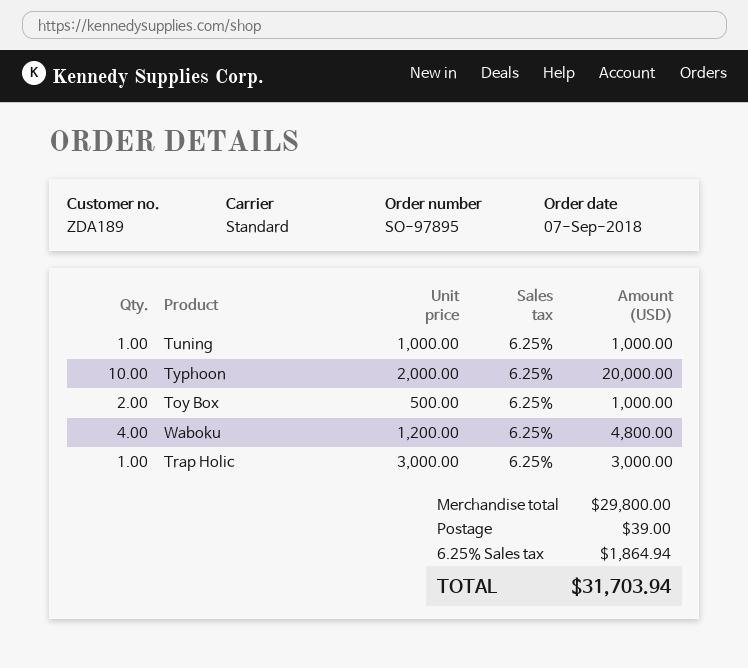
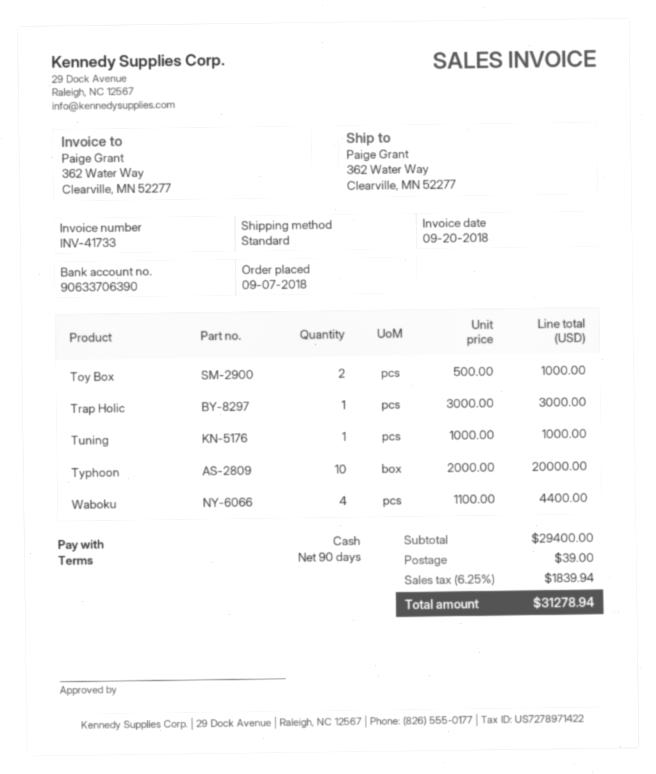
Waboku: 4 x 1200.00 = 4800.00 -> 4 x 1100.00 = 4400.00
subtotal: 29800.00 -> 29400.00
tax: 6.25% = 1864.94 -> 6.25% = 1839.94
total: 31703.94 -> 31278.94

